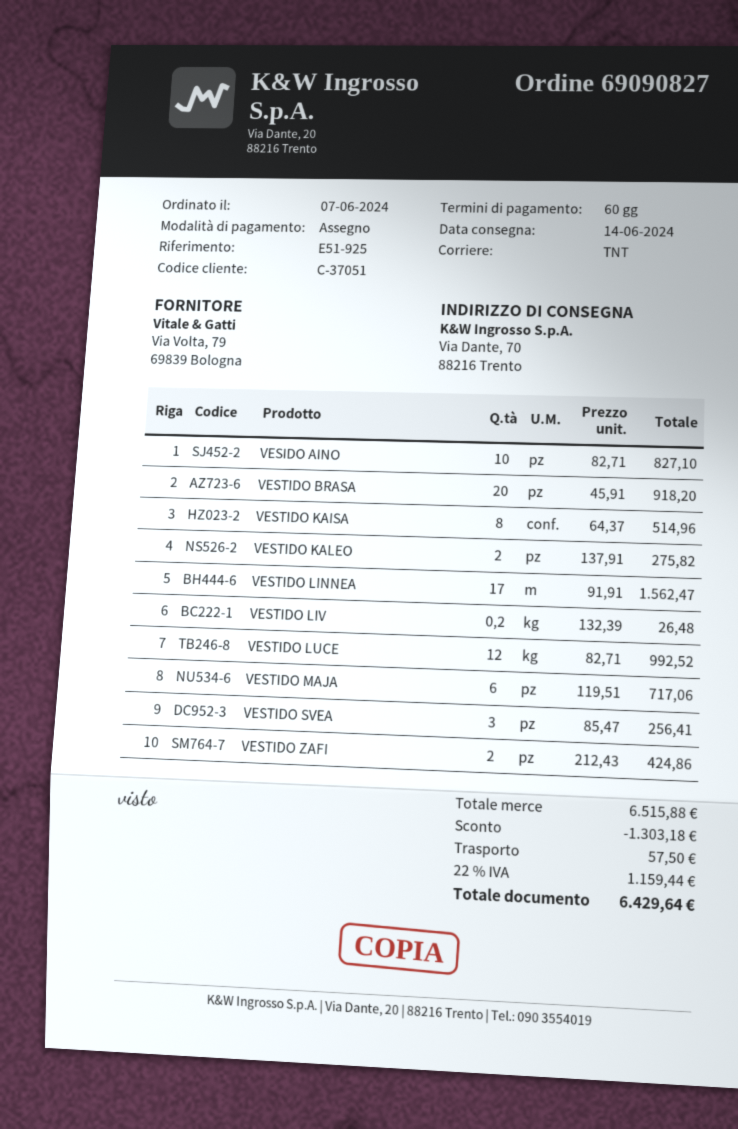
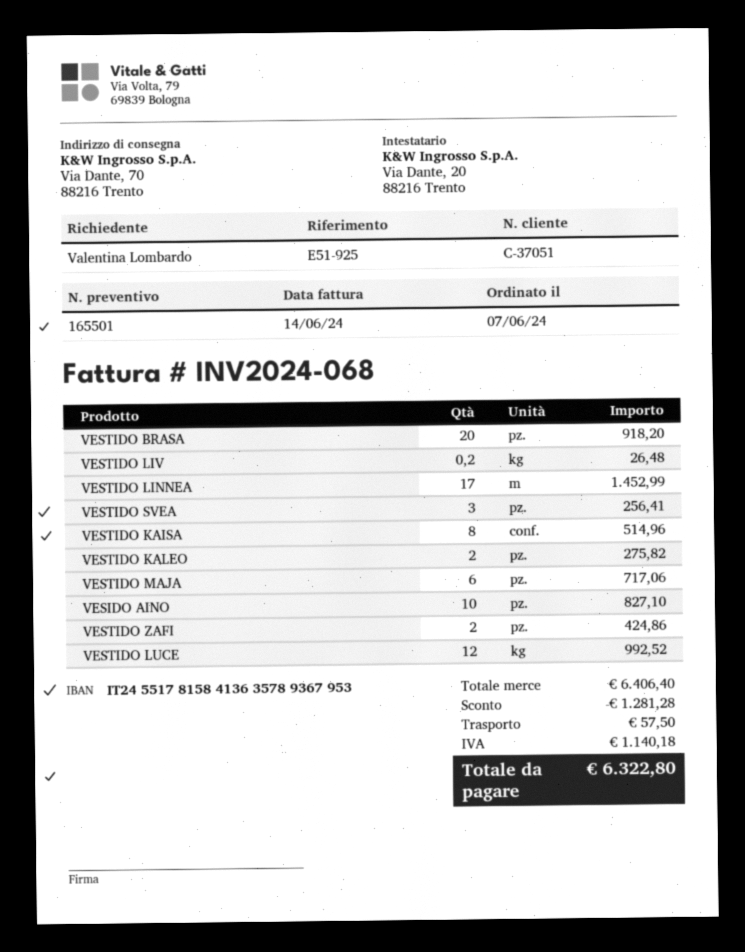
VESTIDO LINNEA: 17 for 1562.47 -> 17 for 1452.99
subtotal: 6515.88 -> 6406.40
discount: 1303.18 -> 1281.28
tax: 1159.44 -> 1140.18
total: 6429.64 -> 6322.80

